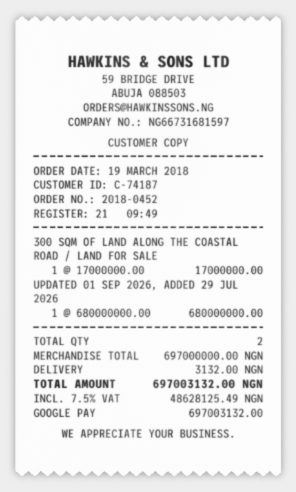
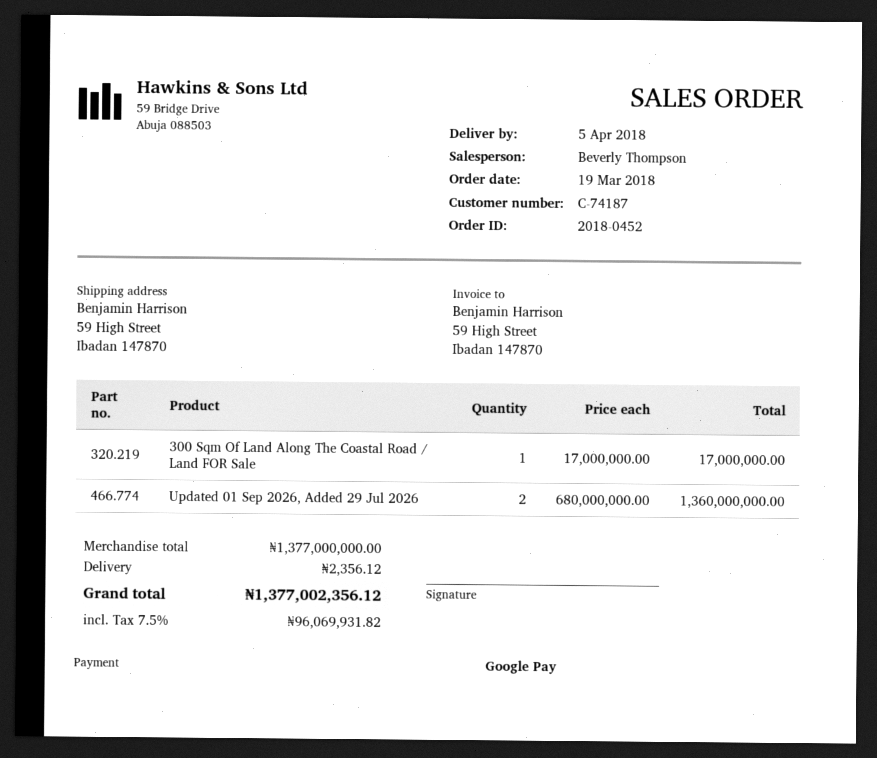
UPDATED 01 SEP 2026, ADDED 29 JUL 2026: 1 x 680000000.00 = 680000000.00 -> 2 x 680000000.00 = 1360000000.00
subtotal: 697000000.00 -> 1377000000.00
shipping: 3132.00 -> 2356.12
tax: 7.5% = 48628125.49 -> 7.5% = 96069931.82
total: 697003132.00 -> 1377002356.12

